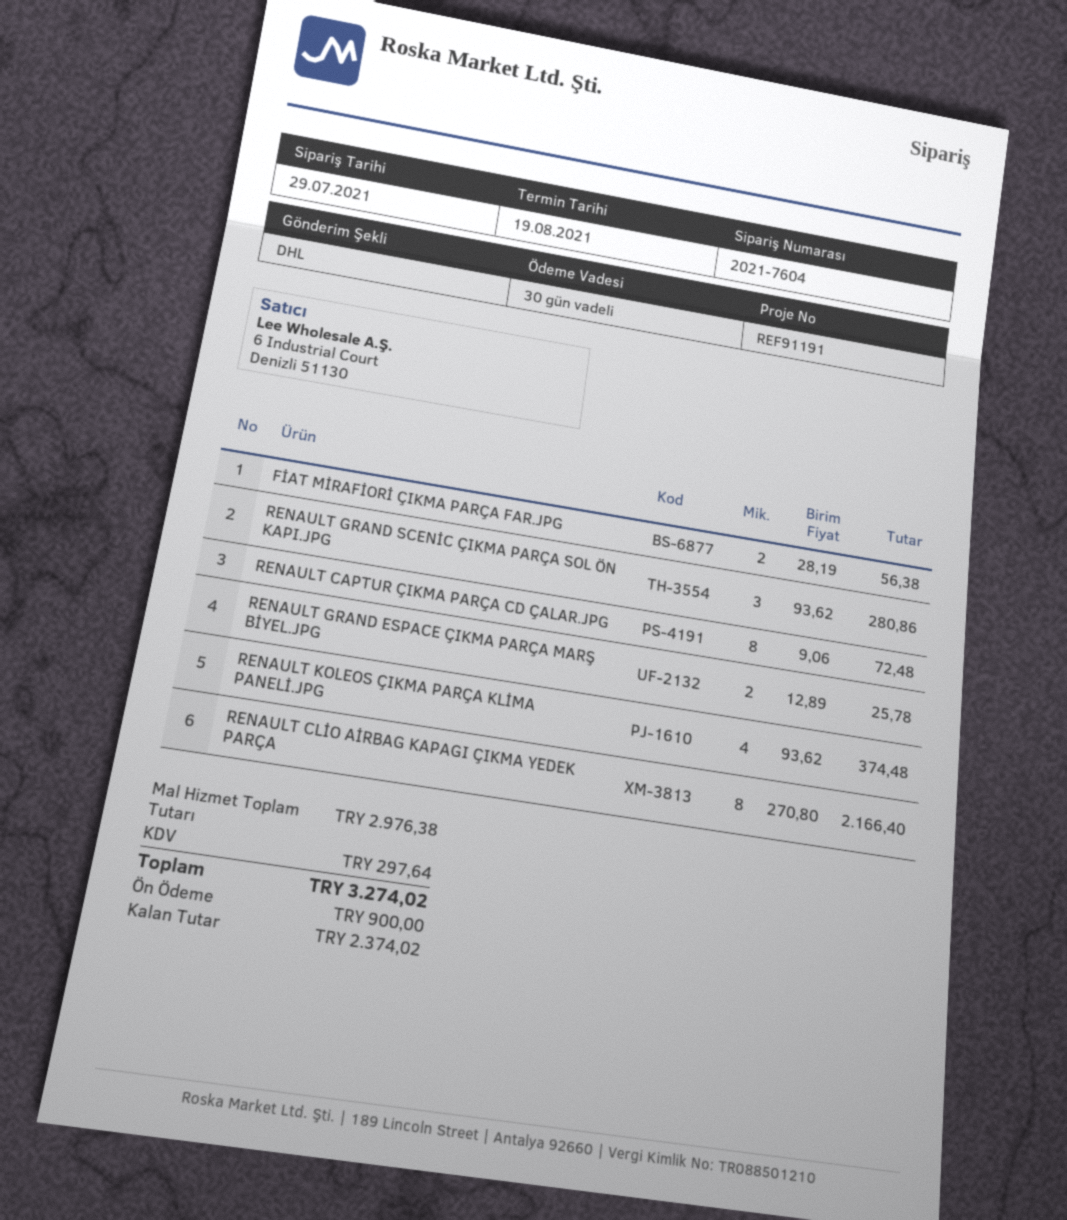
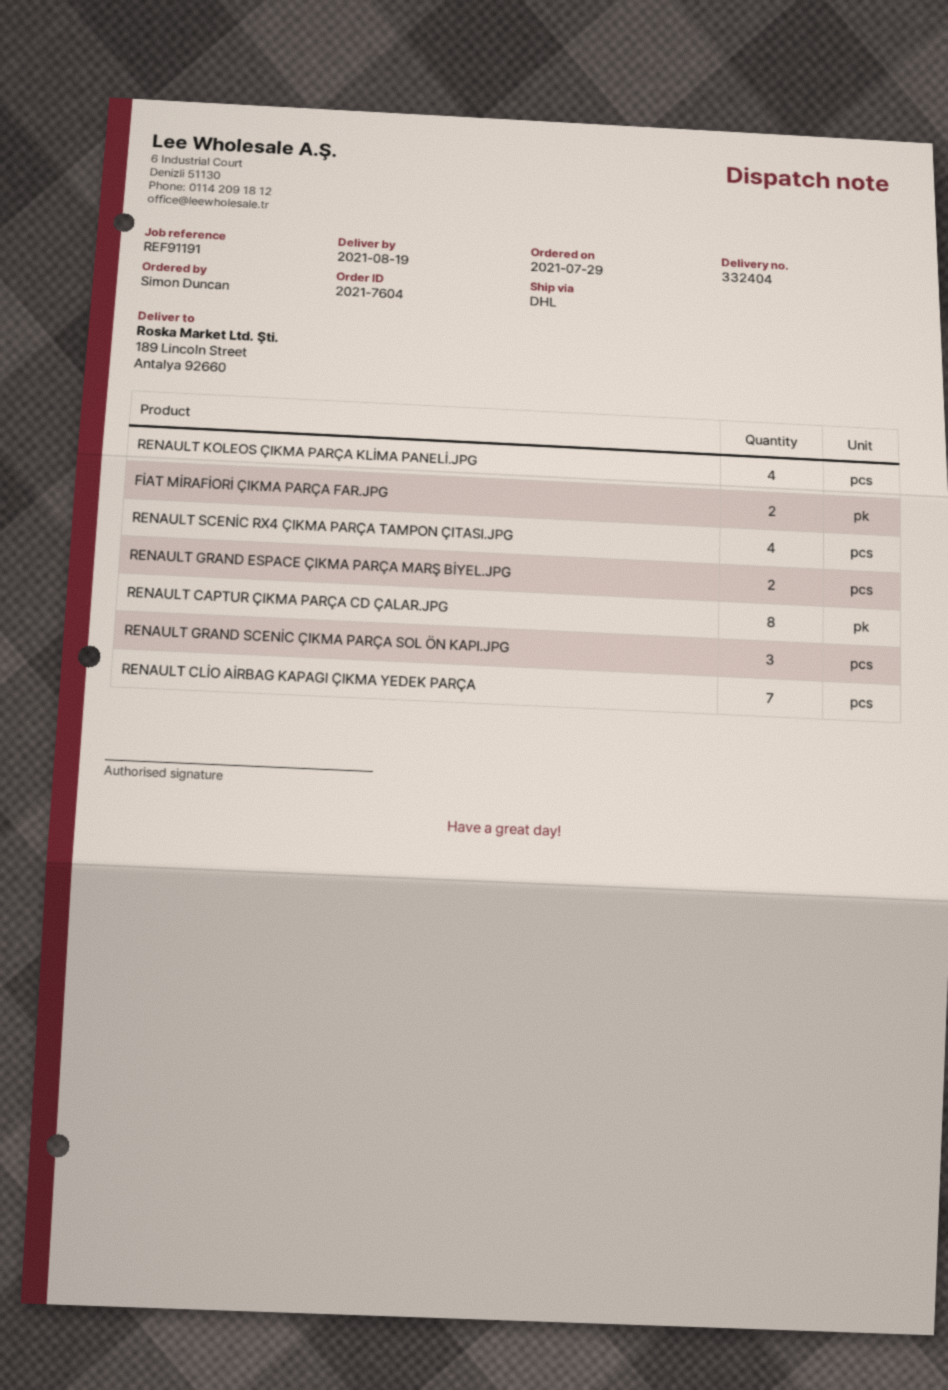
RENAULT CLİO AİRBAG KAPAGI ÇIKMA YEDEK PARÇA: 8 -> 7
RENAULT SCENİC RX4 ÇIKMA PARÇA TAMPON ÇITASI.JPG: none -> 4

